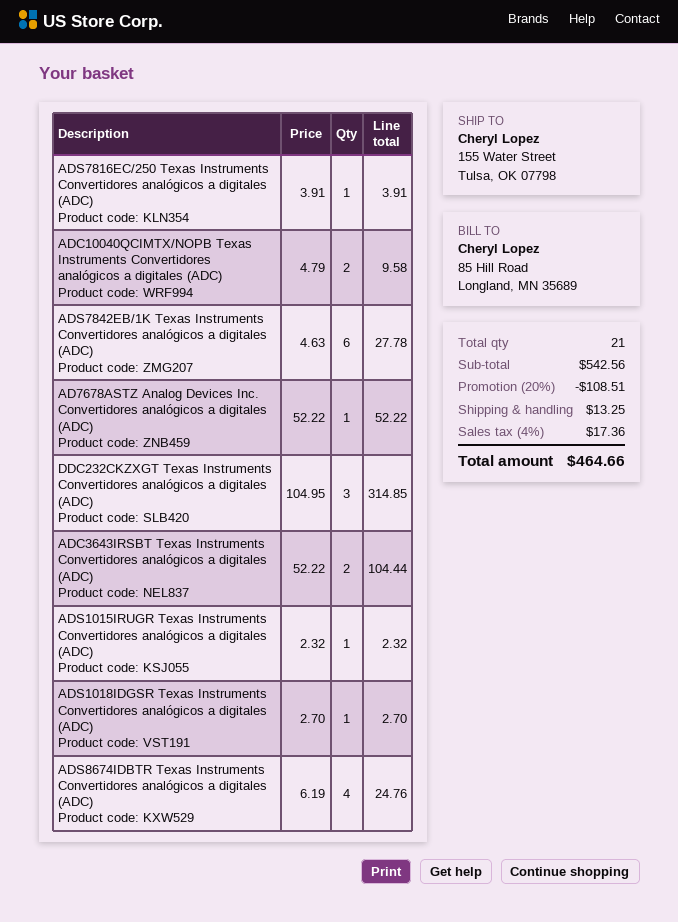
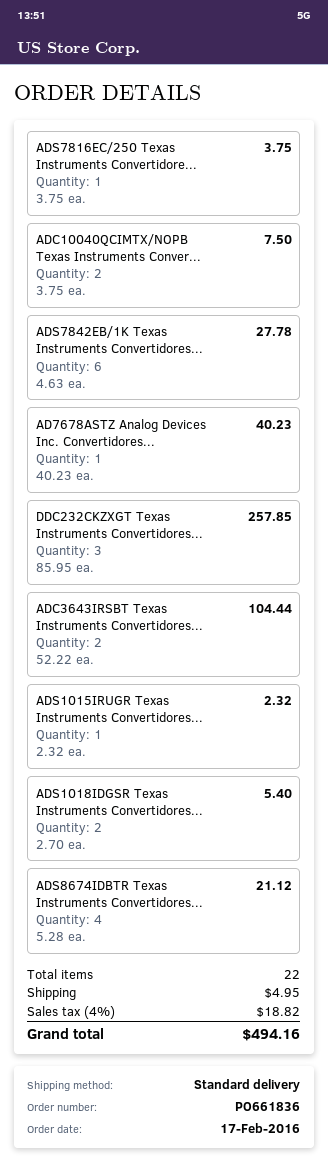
ADS7816EC/250 Texas Instruments Convertidores analógicos a digitales (ADC): 1 x 3.91 = 3.91 -> 1 x 3.75 = 3.75
ADC10040QCIMTX/NOPB Texas Instruments Convertidores analógicos a digitales (ADC): 2 x 4.79 = 9.58 -> 2 x 3.75 = 7.50
AD7678ASTZ Analog Devices Inc. Convertidores analógicos a digitales (ADC): 1 x 52.22 = 52.22 -> 1 x 40.23 = 40.23
DDC232CKZXGT Texas Instruments Convertidores analógicos a digitales (ADC): 3 x 104.95 = 314.85 -> 3 x 85.95 = 257.85
ADS1018IDGSR Texas Instruments Convertidores analógicos a digitales (ADC): 1 x 2.70 = 2.70 -> 2 x 2.70 = 5.40
ADS8674IDBTR Texas Instruments Convertidores analógicos a digitales (ADC): 4 x 6.19 = 24.76 -> 4 x 5.28 = 21.12
total quantity: 21 -> 22
discount: 20% = 108.51 -> none
shipping: 13.25 -> 4.95
tax: 4% = 17.36 -> 4% = 18.82
total: 464.66 -> 494.16

